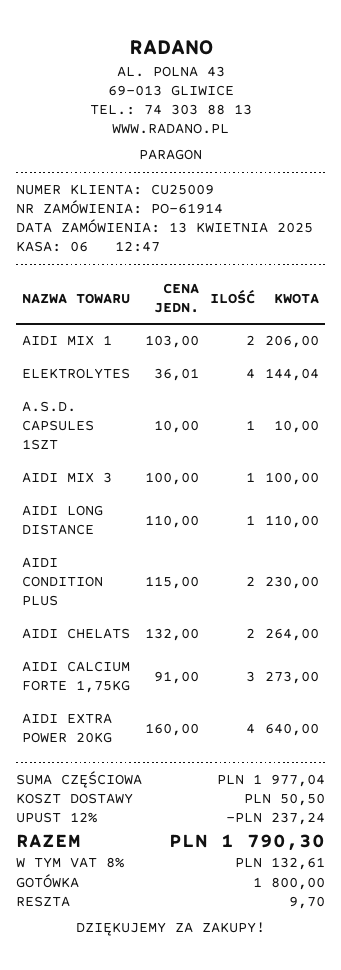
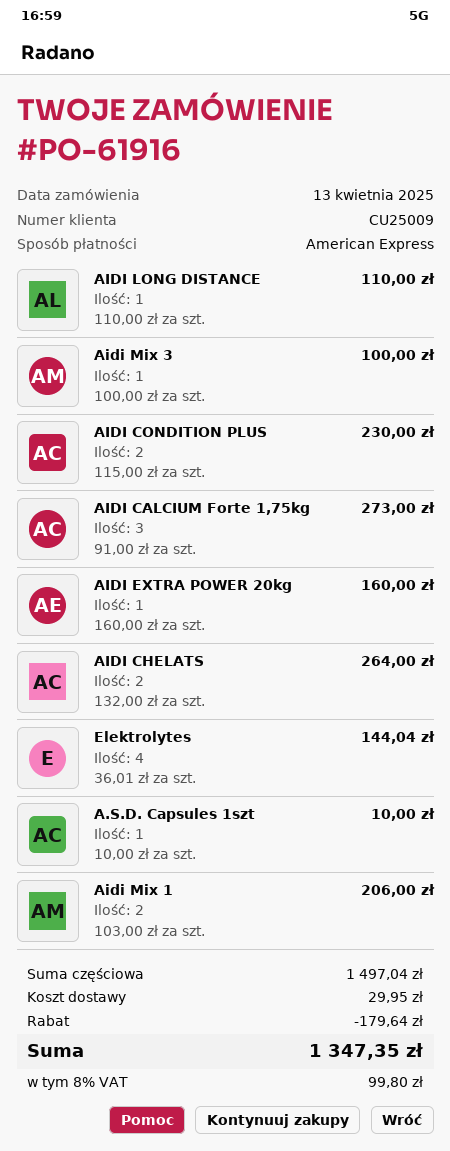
order number: PO-61914 -> PO-61916
payment method: cash -> American Express
AIDI EXTRA POWER 20KG: 4 x 160.00 = 640.00 -> 1 x 160.00 = 160.00
subtotal: 1977.04 -> 1497.04
discount: 237.24 -> 179.64
shipping: 50.50 -> 29.95
tax: 8% = 132.61 -> 8% = 99.80
total: 1790.30 -> 1347.35

